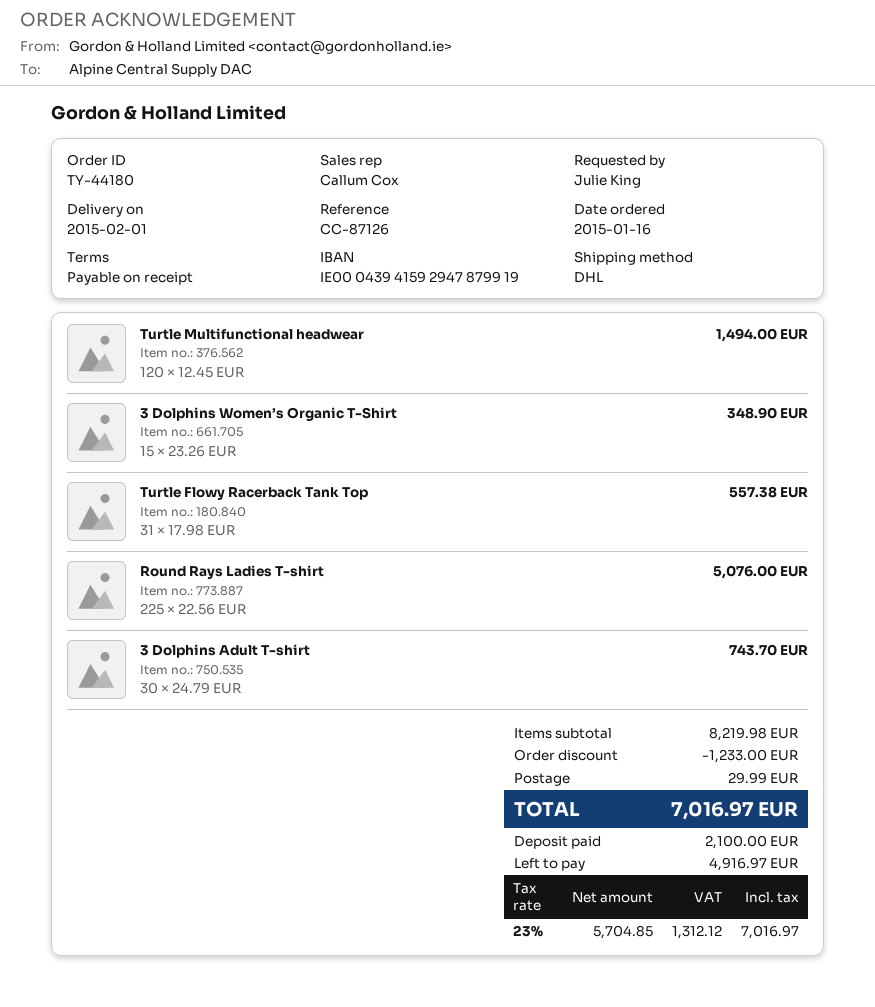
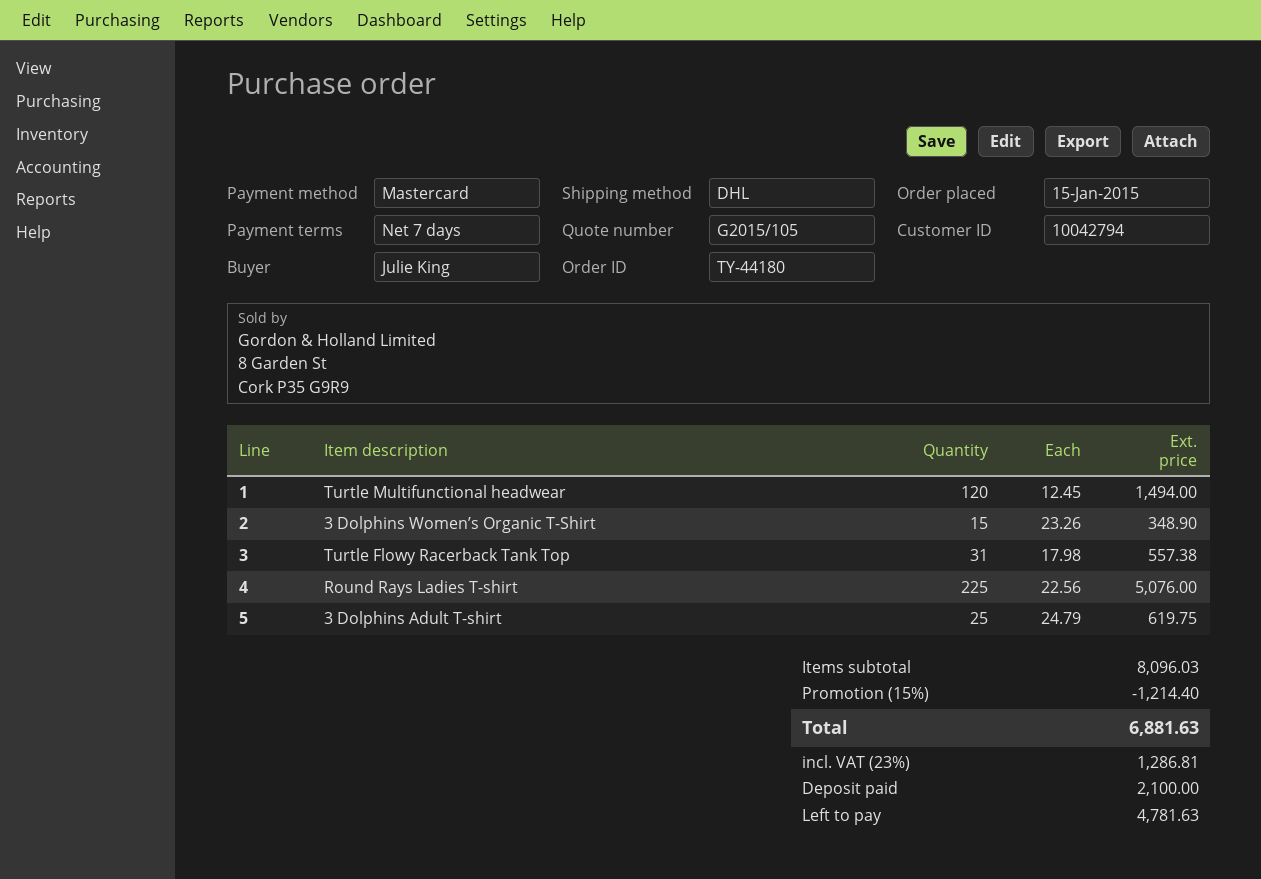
order date: 2015-01-16 -> 2015-01-15
payment terms: on receipt -> 7 days
3 Dolphins Adult T-shirt: 30 x 24.79 = 743.70 -> 25 x 24.79 = 619.75
subtotal: 8219.98 -> 8096.03
discount: 1233.00 -> 1214.40
shipping: 29.99 -> none
tax: 23% = 1312.12 -> 23% = 1286.81
total: 7016.97 -> 6881.63
balance: 4916.97 -> 4781.63

